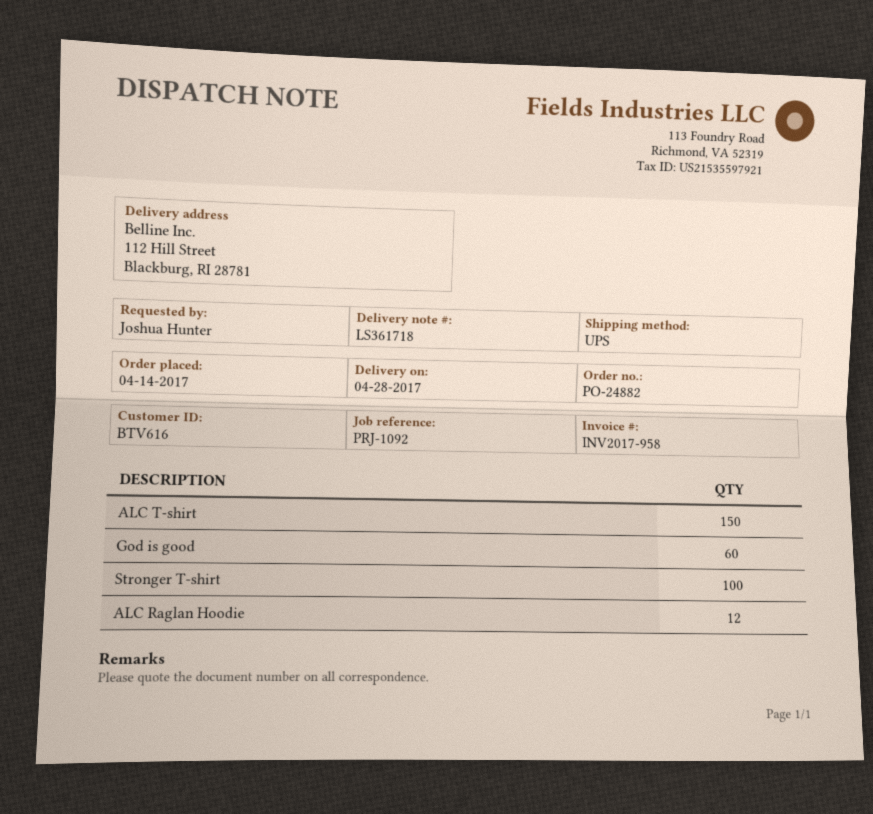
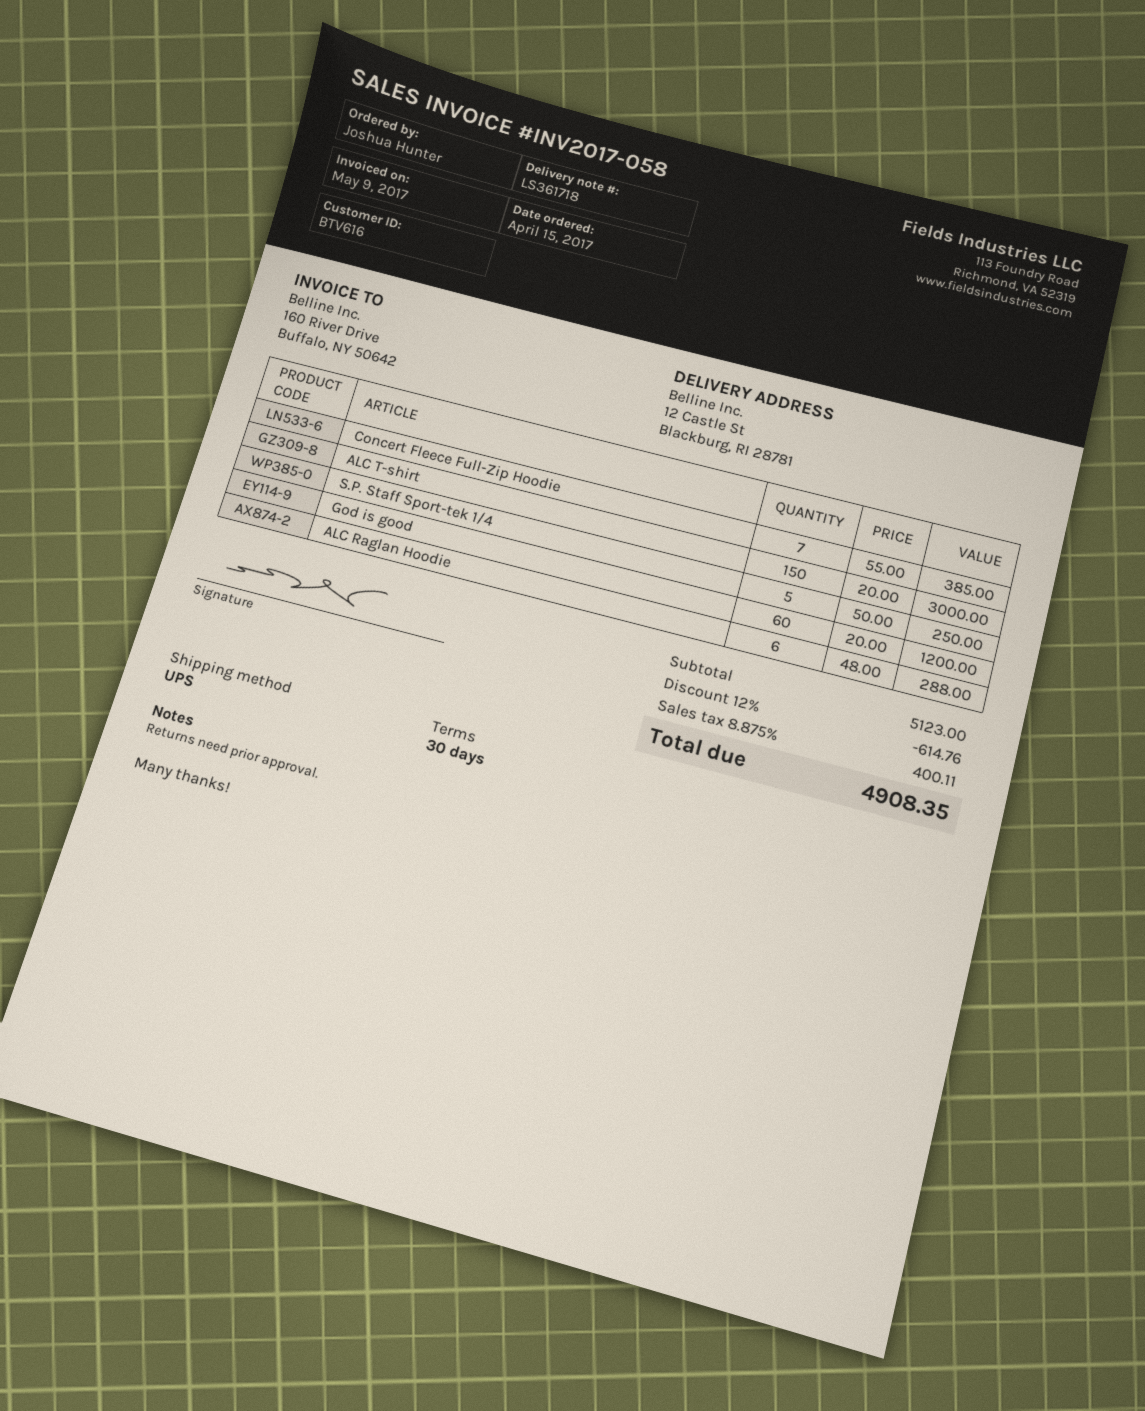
order date: 2017-04-14 -> 2017-04-15
invoice number: INV2017-958 -> INV2017-058
ship to: 112 Hill Street, Blackburg, RI 28781 -> 12 Castle St, Blackburg, RI 28781
Stronger T-shirt: 100 -> none
ALC Raglan Hoodie: 12 -> 6
Concert Fleece Full-Zip Hoodie: none -> 7
S.P. Staff Sport-tek 1/4: none -> 5

